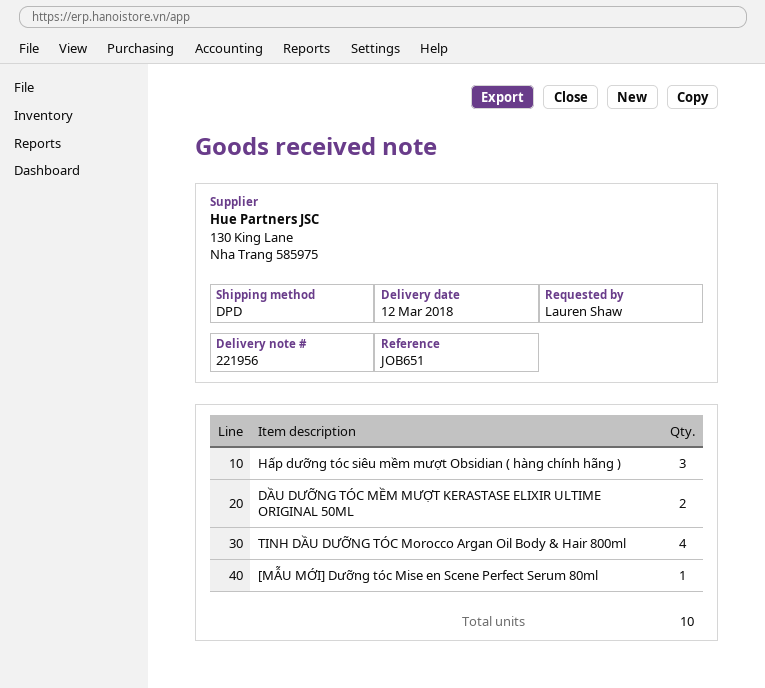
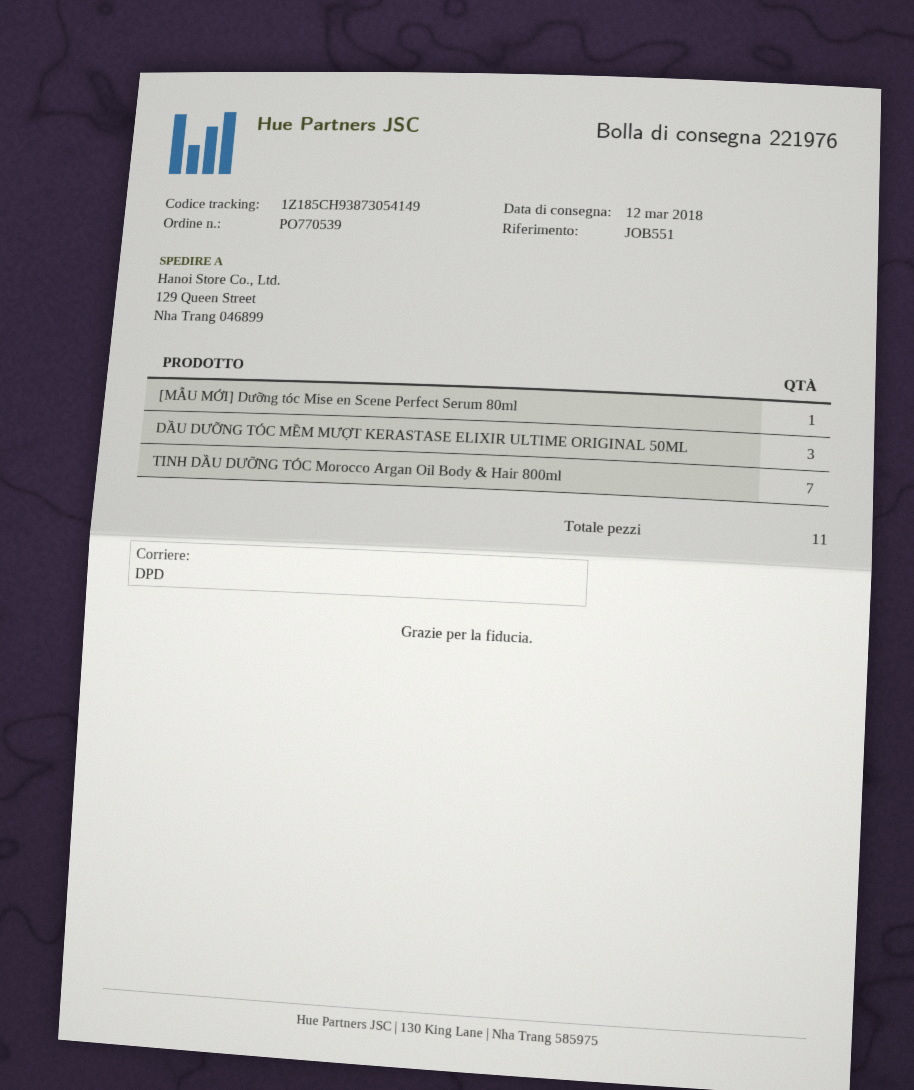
delivery note number: 221956 -> 221976
reference: JOB651 -> JOB551
Hấp dưỡng tóc siêu mềm mượt Obsidian ( hàng chính hãng ): 3 -> none
DẦU DƯỠNG TÓC MỀM MƯỢT KERASTASE ELIXIR ULTIME ORIGINAL 50ML: 2 -> 3
TINH DẦU DƯỠNG TÓC Morocco Argan Oil Body & Hair 800ml: 4 -> 7
total quantity: 10 -> 11

